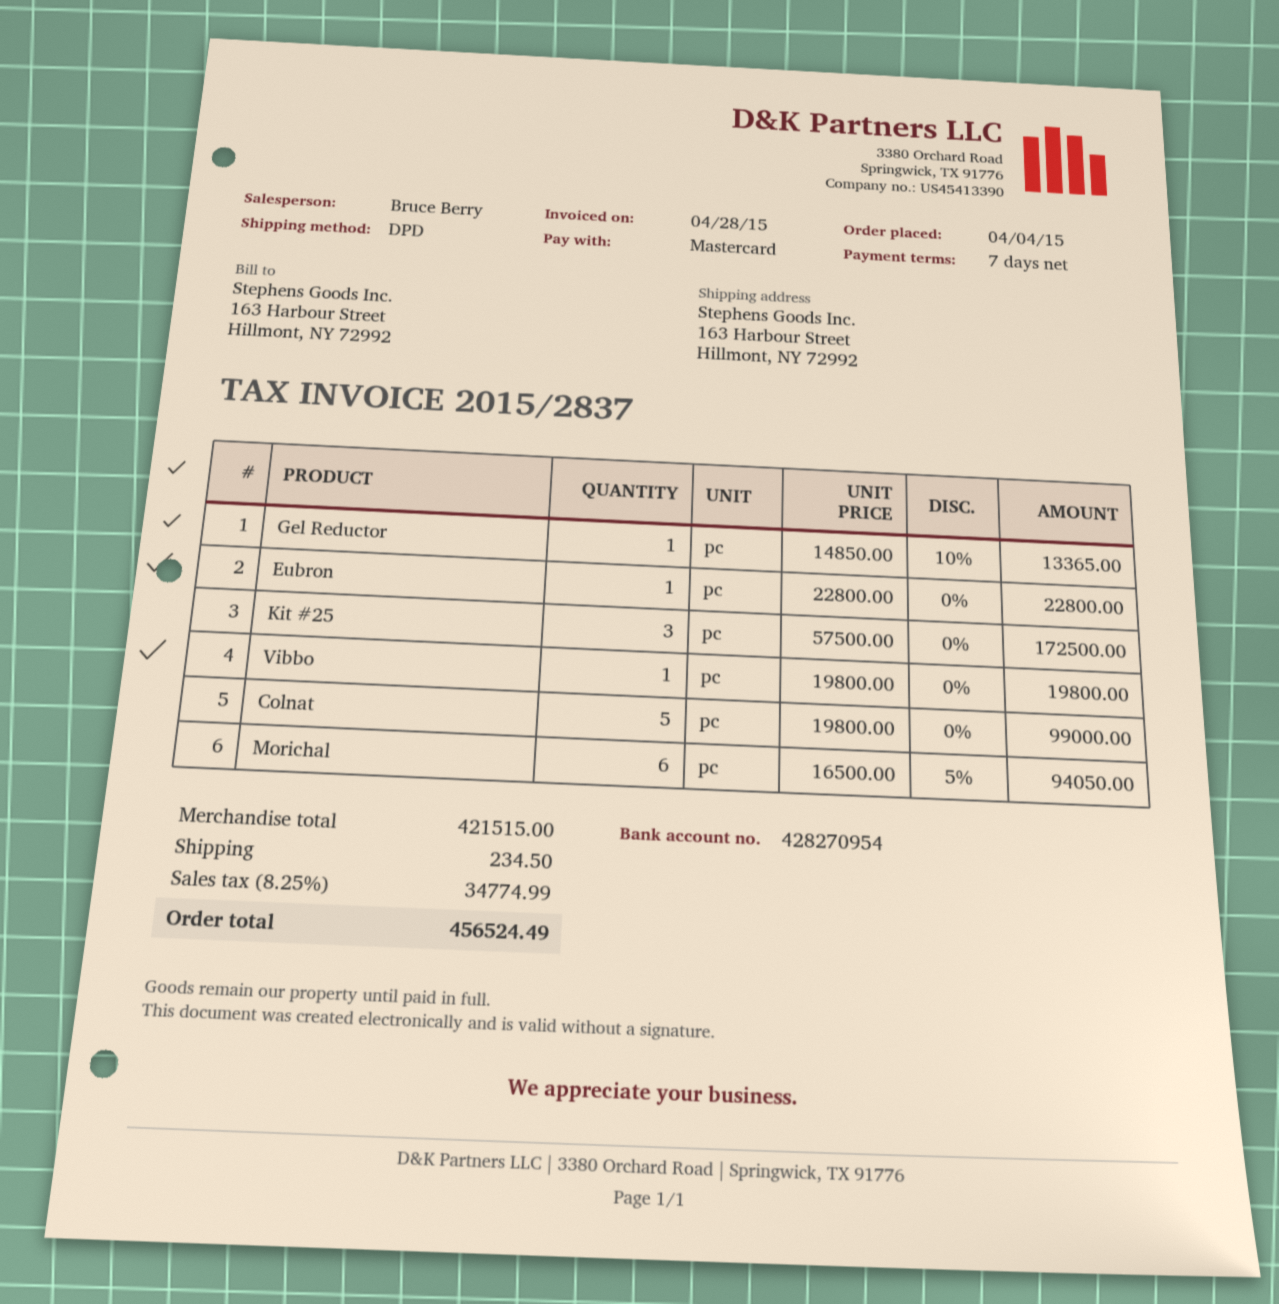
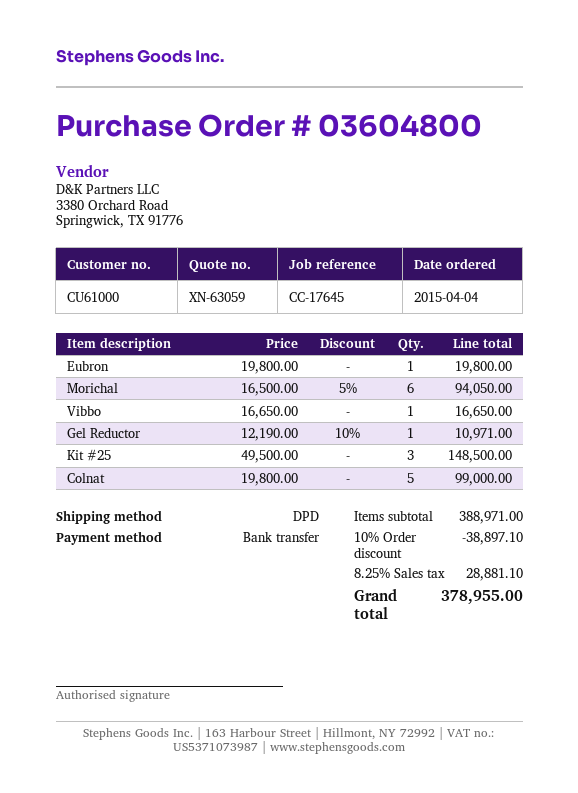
payment method: Mastercard -> bank transfer
Gel Reductor: 1 x 14850.00 - 10% = 13365.00 -> 1 x 12190.00 - 10% = 10971.00
Eubron: 1 x 22800.00 = 22800.00 -> 1 x 19800.00 = 19800.00
Kit #25: 3 x 57500.00 = 172500.00 -> 3 x 49500.00 = 148500.00
Vibbo: 1 x 19800.00 = 19800.00 -> 1 x 16650.00 = 16650.00
subtotal: 421515.00 -> 388971.00
discount: none -> 10% = 38897.10
shipping: 234.50 -> none
tax: 8.25% = 34774.99 -> 8.25% = 28881.10
total: 456524.49 -> 378955.00

